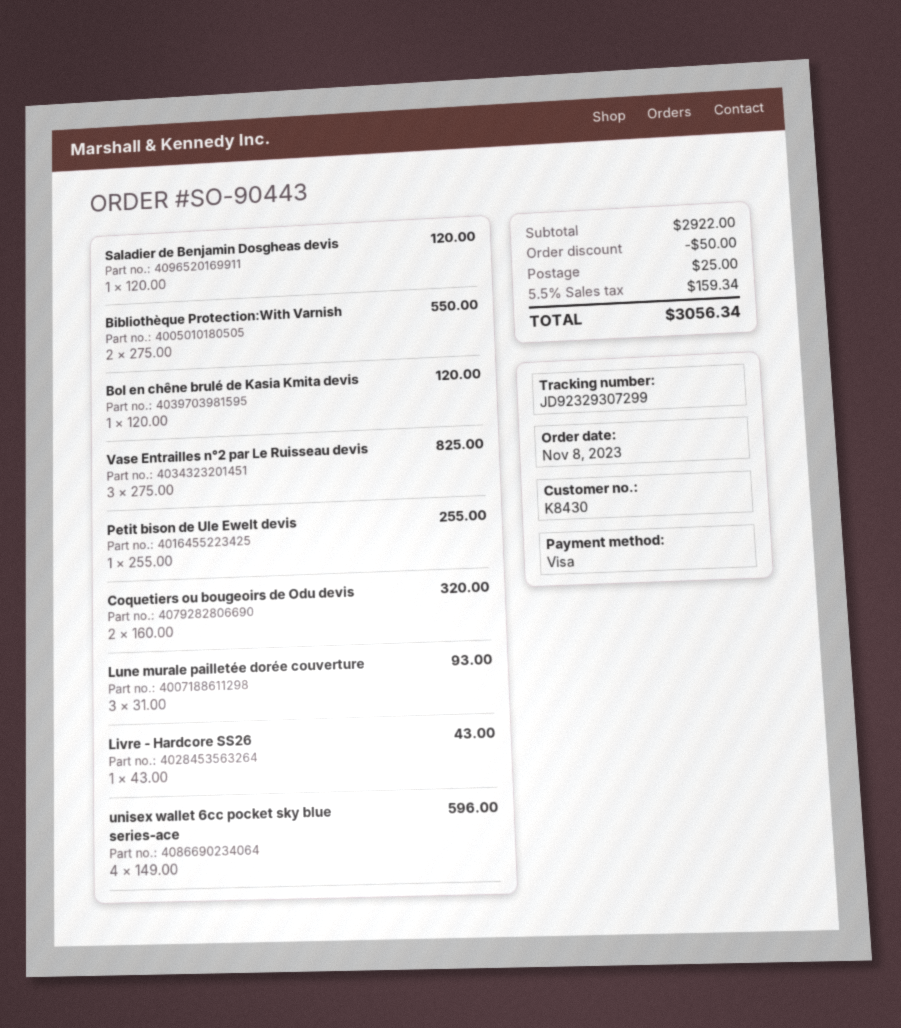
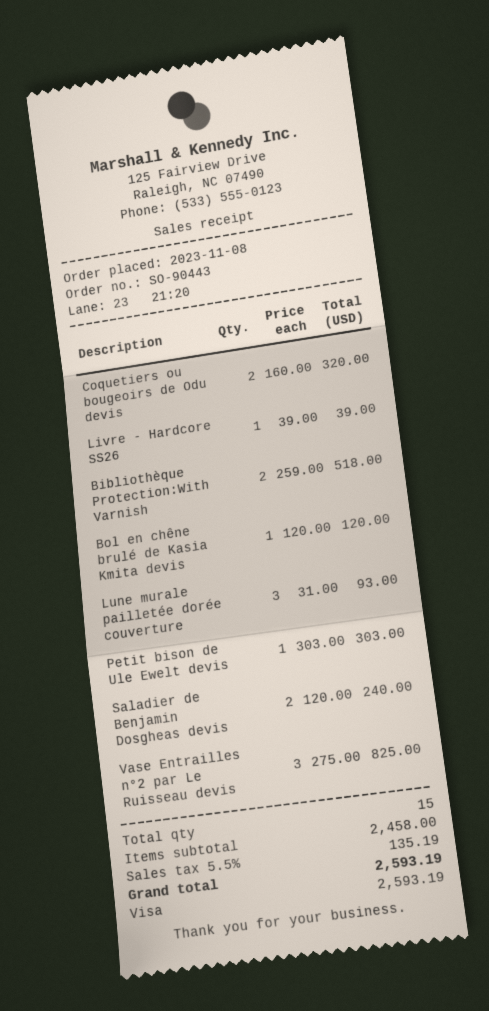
Saladier de Benjamin Dosgheas devis: 1 x 120.00 = 120.00 -> 2 x 120.00 = 240.00
Bibliothèque Protection:With Varnish: 2 x 275.00 = 550.00 -> 2 x 259.00 = 518.00
Petit bison de Ule Ewelt devis: 1 x 255.00 = 255.00 -> 1 x 303.00 = 303.00
Livre - Hardcore SS26: 1 x 43.00 = 43.00 -> 1 x 39.00 = 39.00
unisex wallet 6cc pocket sky blue series-ace: 4 x 149.00 = 596.00 -> none
subtotal: 2922.00 -> 2458.00
discount: 50.00 -> none
shipping: 25.00 -> none
tax: 5.5% = 159.34 -> 5.5% = 135.19
total: 3056.34 -> 2593.19

